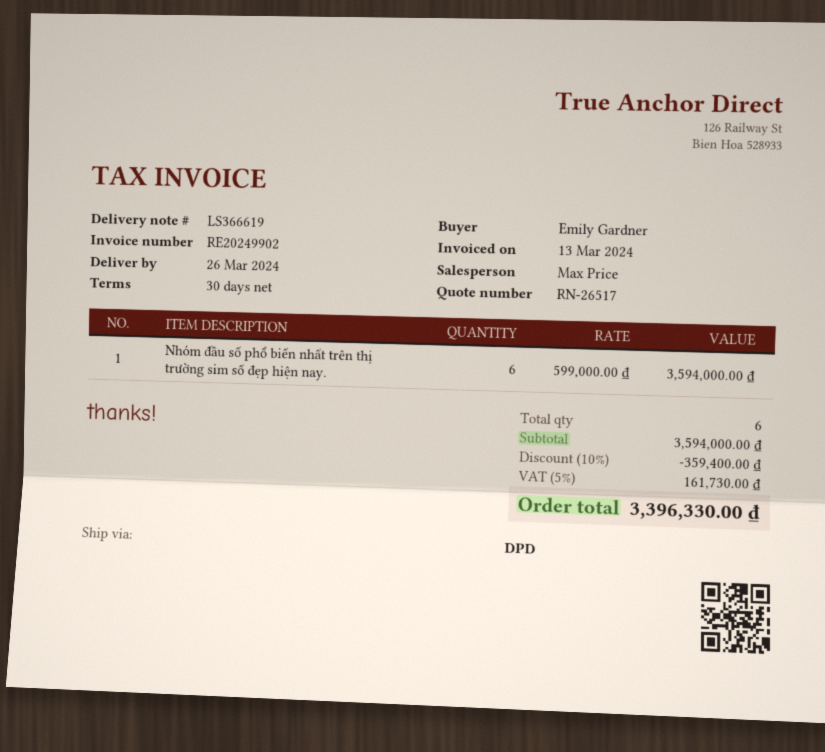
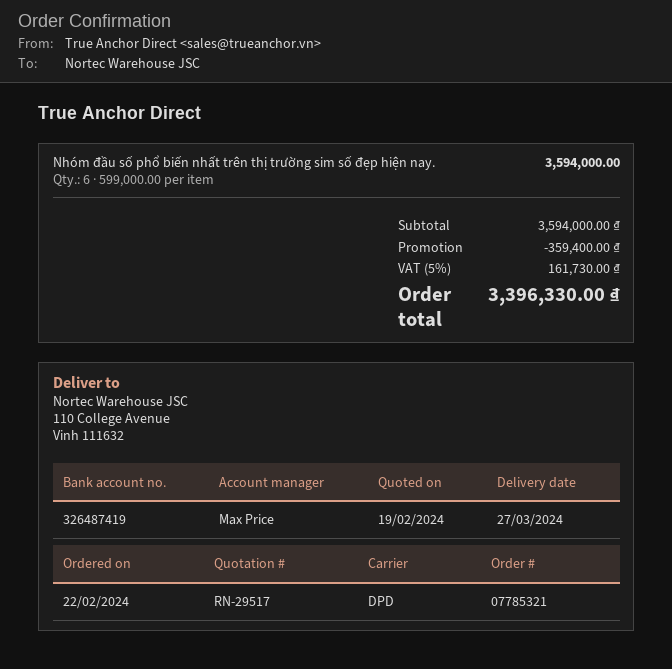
quote number: RN-26517 -> RN-29517
delivery date: 2024-03-26 -> 2024-03-27

